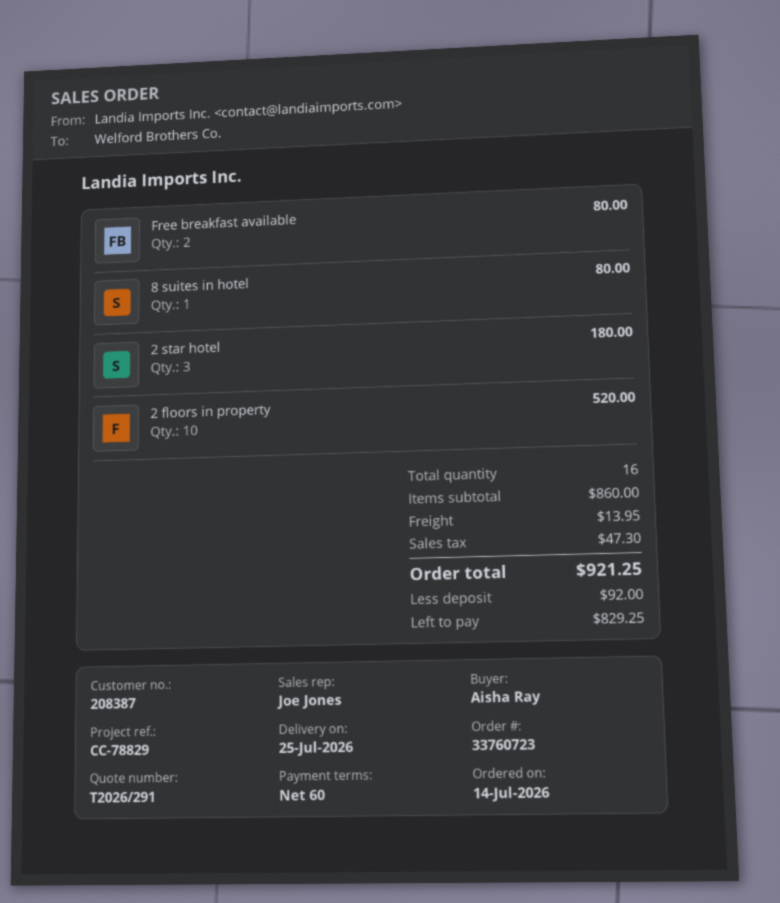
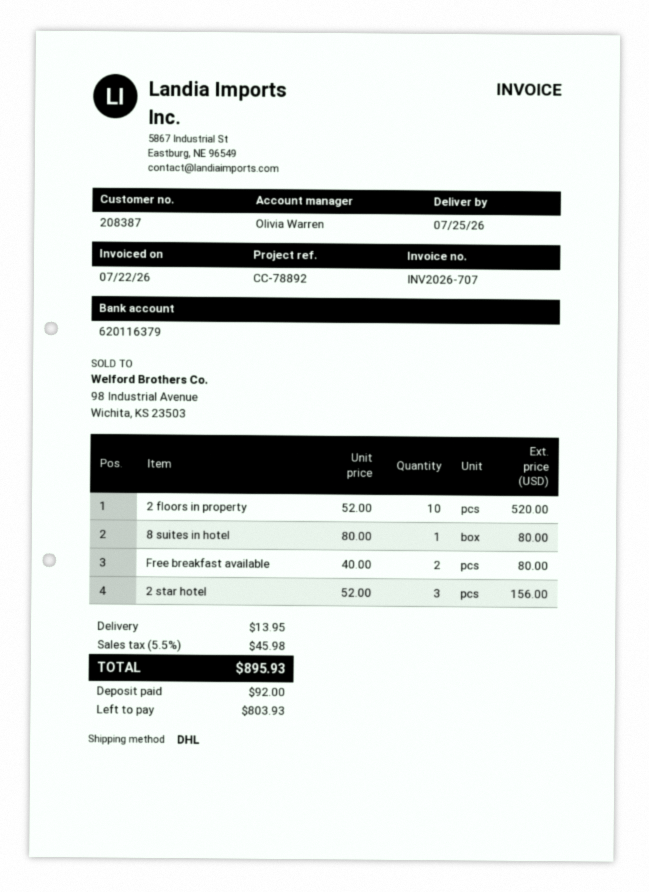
reference: CC-78829 -> CC-78892
sales rep: Joe Jones -> Olivia Warren
2 star hotel: 3 for 180.00 -> 3 for 156.00
tax: 47.30 -> 45.98
total: 921.25 -> 895.93
balance: 829.25 -> 803.93

